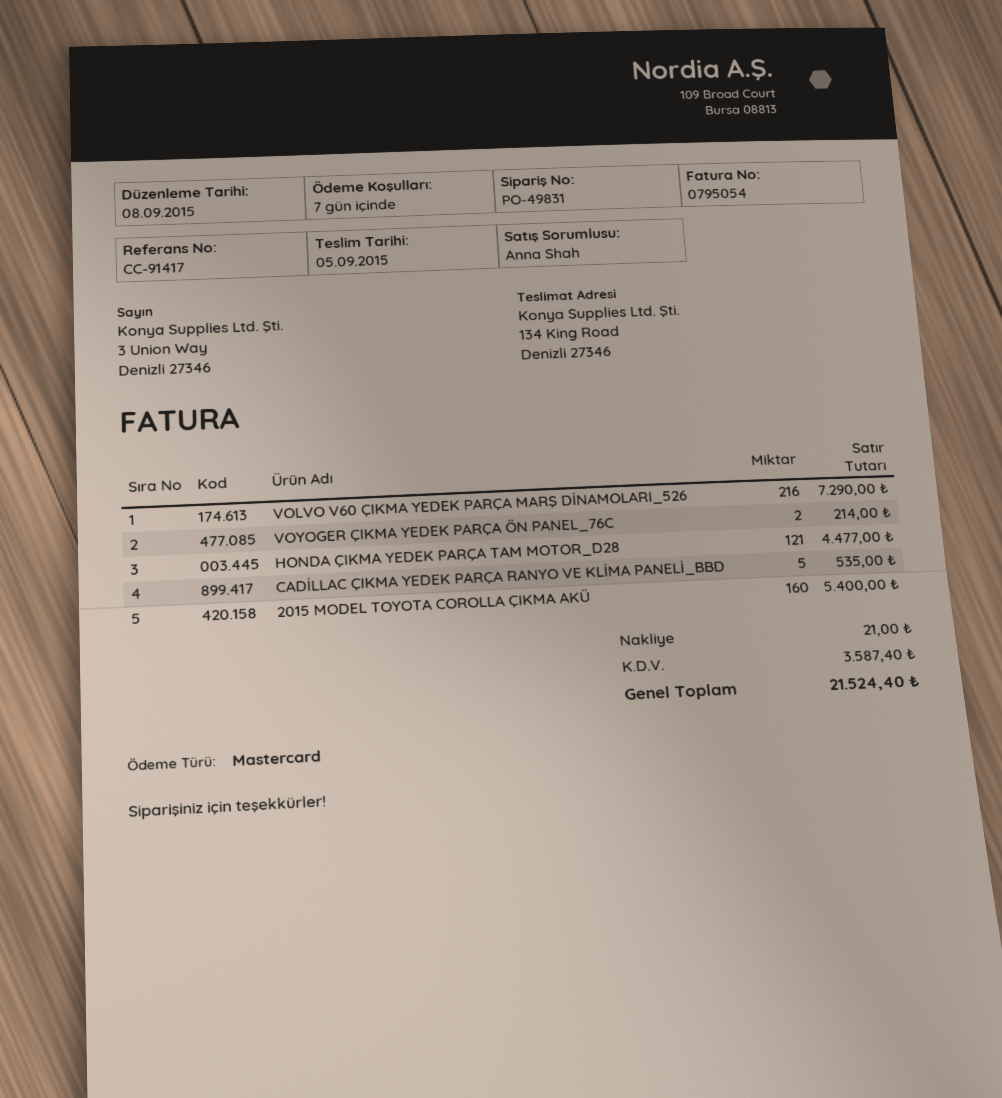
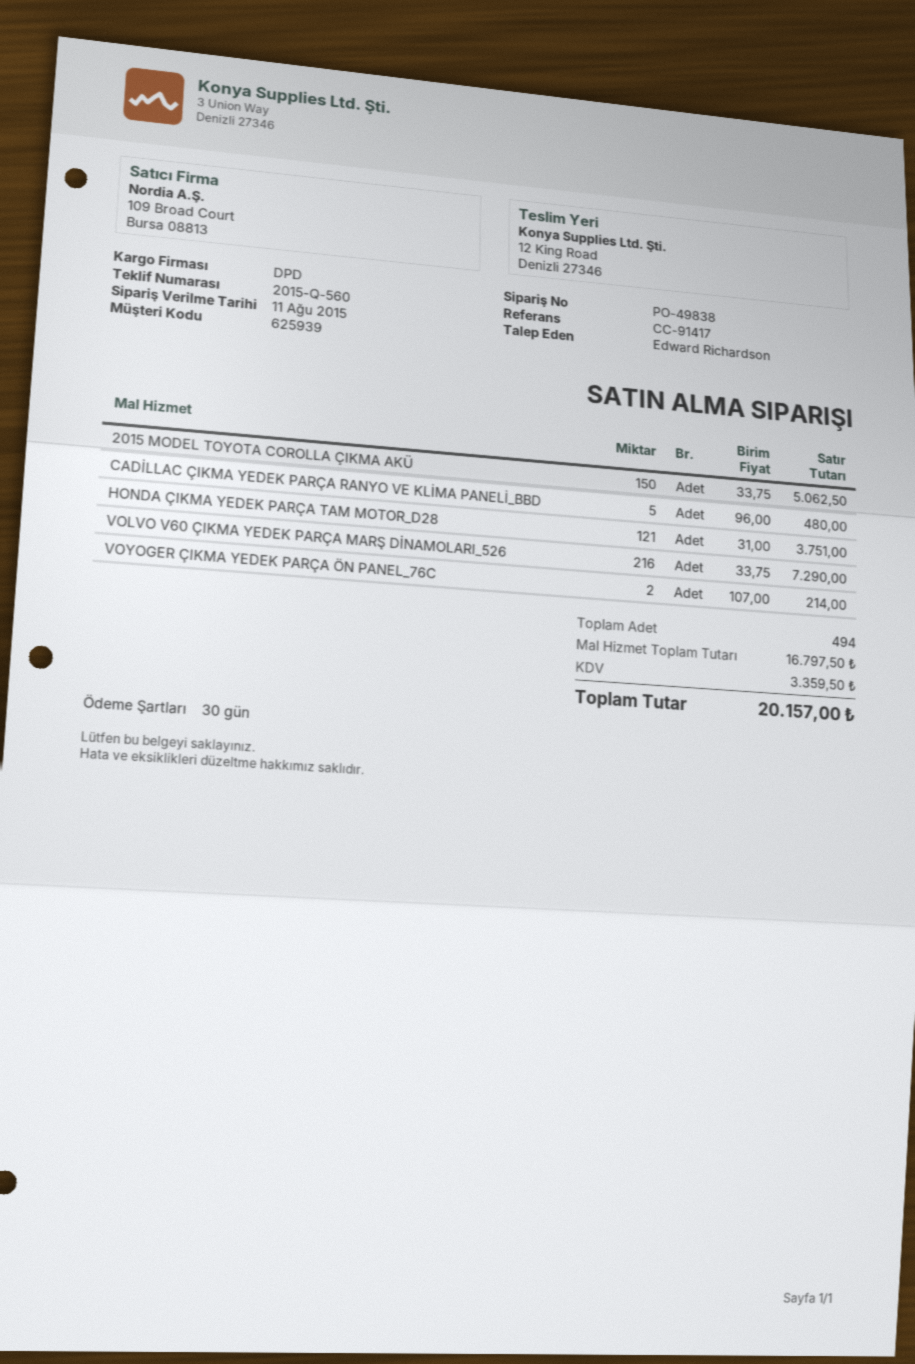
order number: PO-49831 -> PO-49838
payment terms: 7 days -> 30 days
ship to: 134 King Road, Denizli 27346 -> 12 King Road, Denizli 27346
HONDA ÇIKMA YEDEK PARÇA TAM MOTOR_D28: 121 for 4477.00 -> 121 for 3751.00
CADİLLAC ÇIKMA YEDEK PARÇA RANYO VE KLİMA PANELİ_BBD: 5 for 535.00 -> 5 for 480.00
2015 MODEL TOYOTA COROLLA ÇIKMA AKÜ: 160 for 5400.00 -> 150 for 5062.50
shipping: 21.00 -> none
tax: 3587.40 -> 3359.50
total: 21524.40 -> 20157.00

